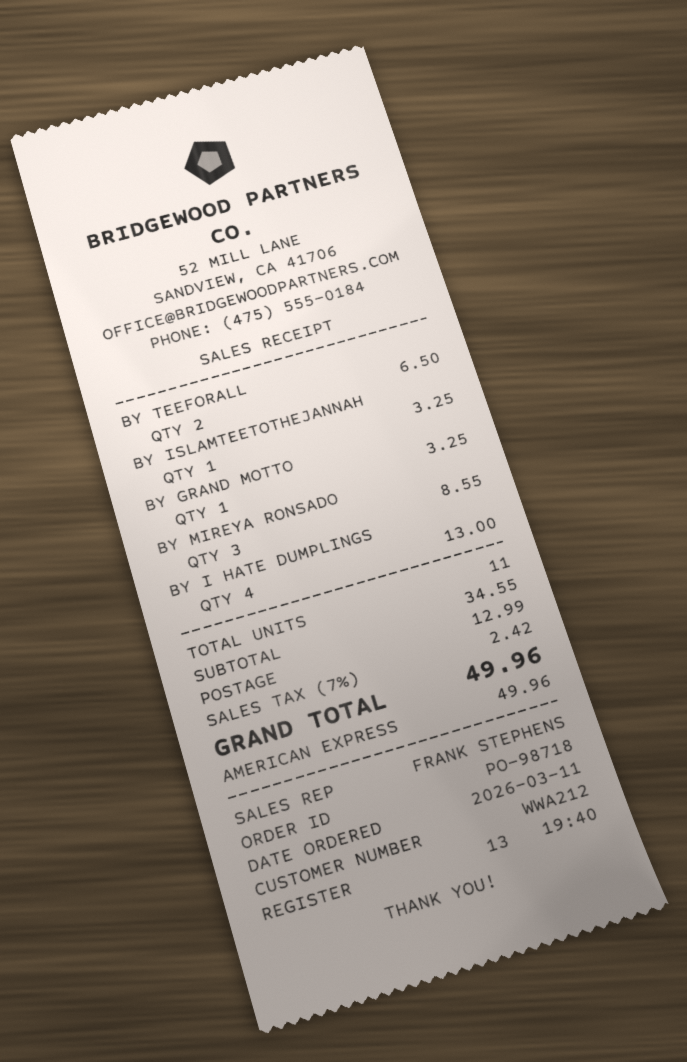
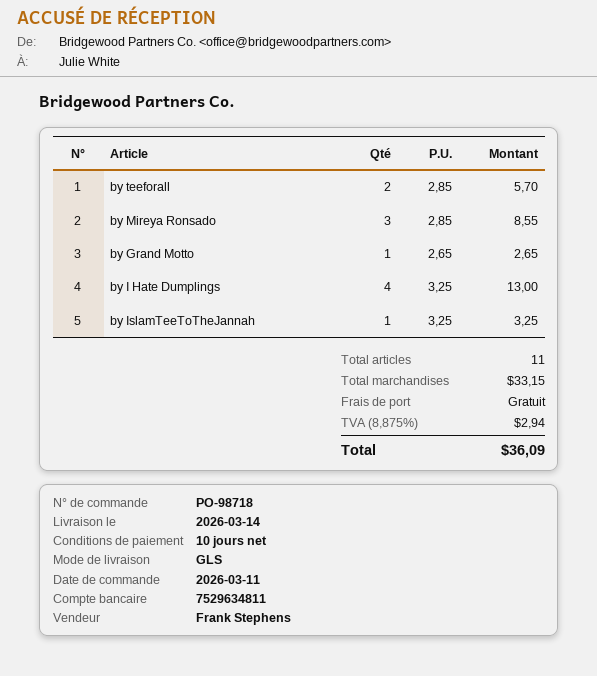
BY TEEFORALL: 2 for 6.50 -> 2 for 5.70
BY GRAND MOTTO: 1 for 3.25 -> 1 for 2.65
subtotal: 34.55 -> 33.15
shipping: 12.99 -> 0.00
tax: 7% = 2.42 -> 8.875% = 2.94
total: 49.96 -> 36.09

